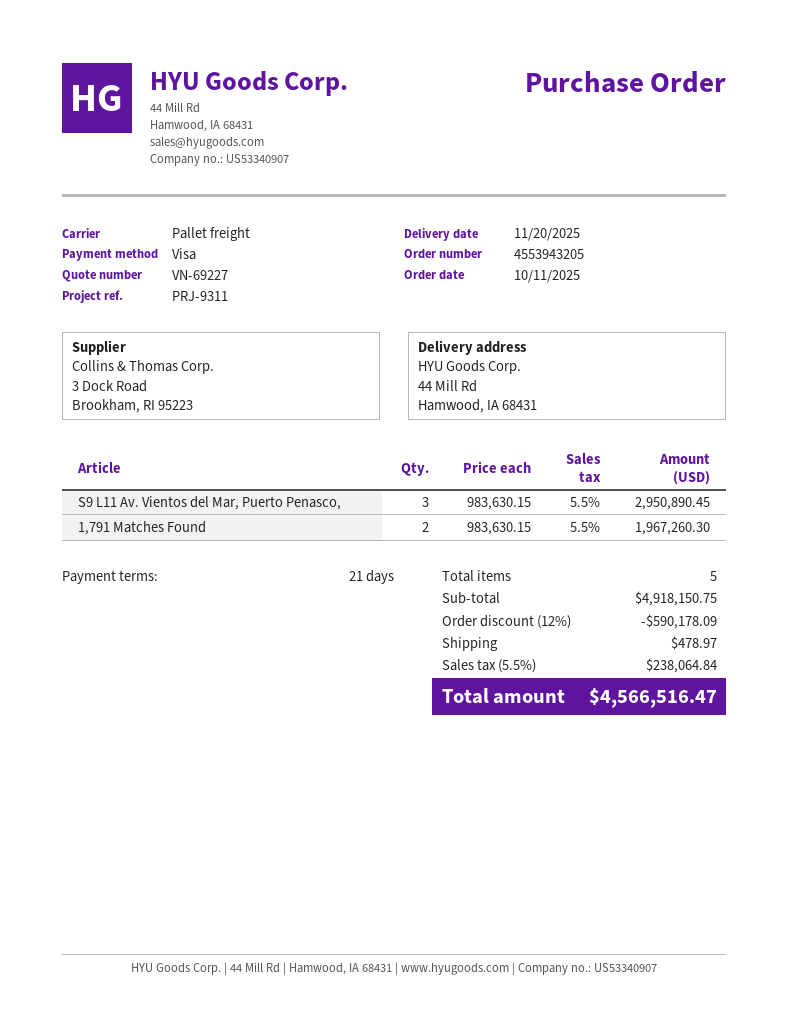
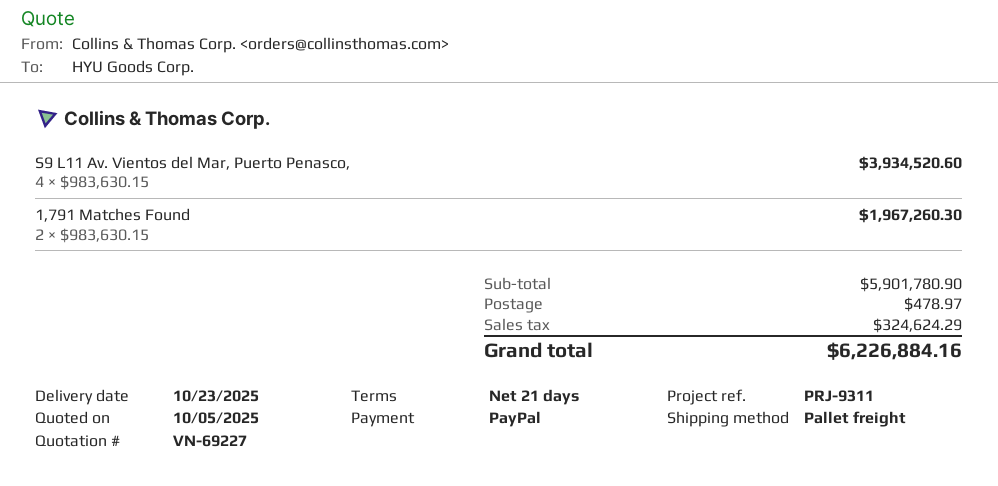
delivery date: 2025-11-20 -> 2025-10-23
payment method: Visa -> PayPal
S9 L11 Av. Vientos del Mar, Puerto Penasco,: 3 x 983630.15 = 2950890.45 -> 4 x 983630.15 = 3934520.60
subtotal: 4918150.75 -> 5901780.90
discount: 12% = 590178.09 -> none
tax: 238064.84 -> 324624.29
total: 4566516.47 -> 6226884.16

